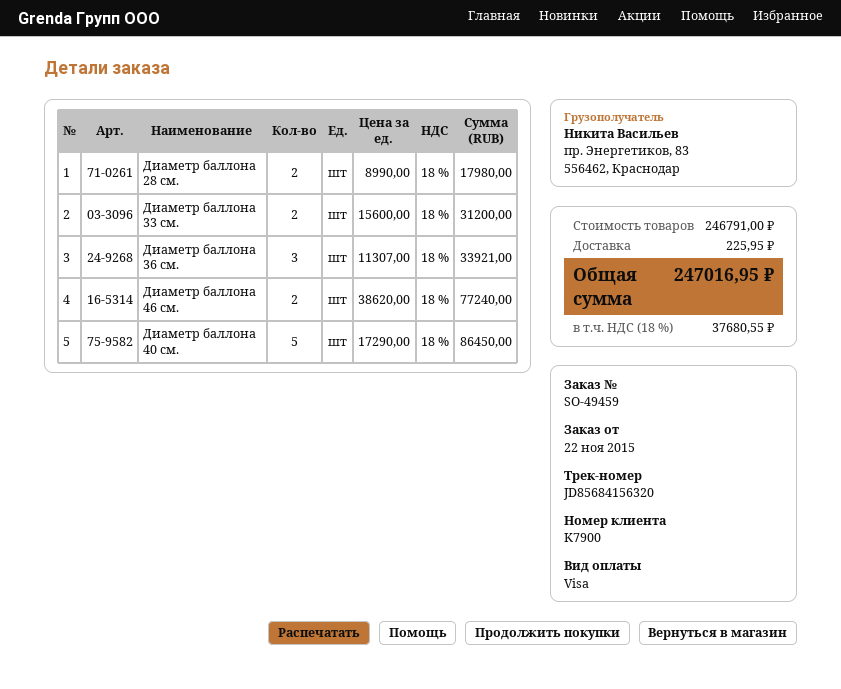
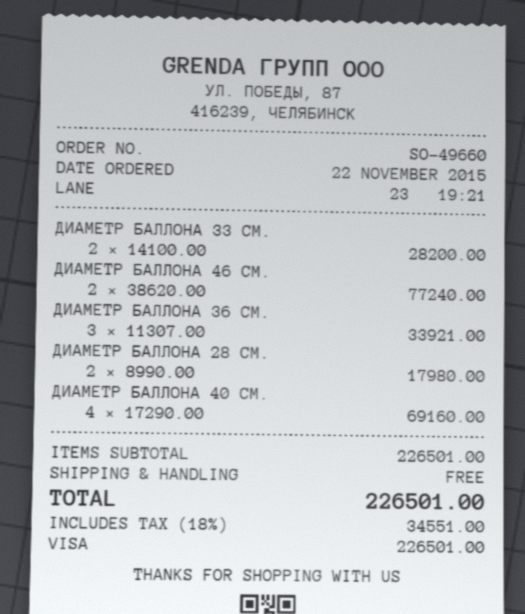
order number: SO-49459 -> SO-49660
Диаметр баллона 33 см.: 2 x 15600.00 = 31200.00 -> 2 x 14100.00 = 28200.00
Диаметр баллона 40 см.: 5 x 17290.00 = 86450.00 -> 4 x 17290.00 = 69160.00
subtotal: 246791.00 -> 226501.00
shipping: 225.95 -> 0.00
tax: 18% = 37680.55 -> 18% = 34551.00
total: 247016.95 -> 226501.00

